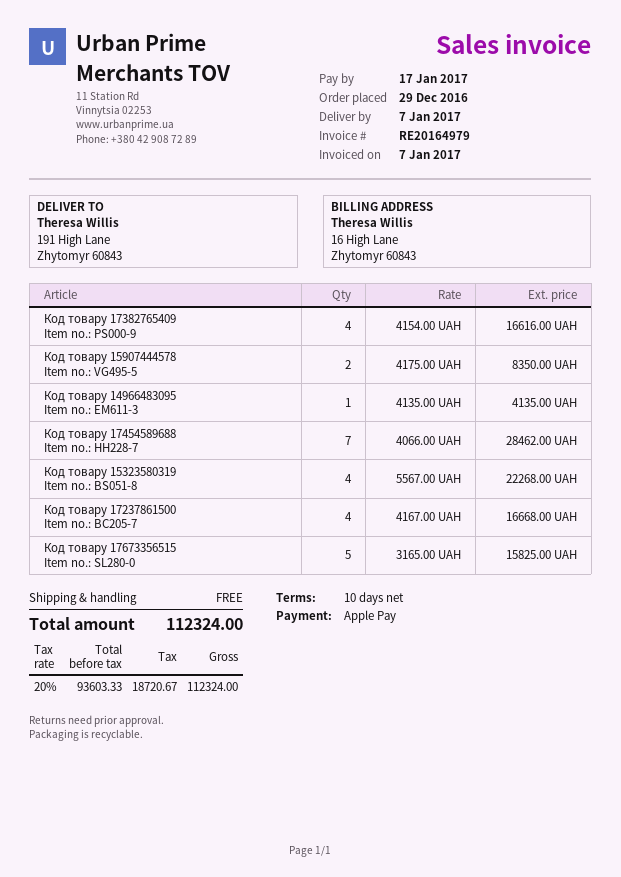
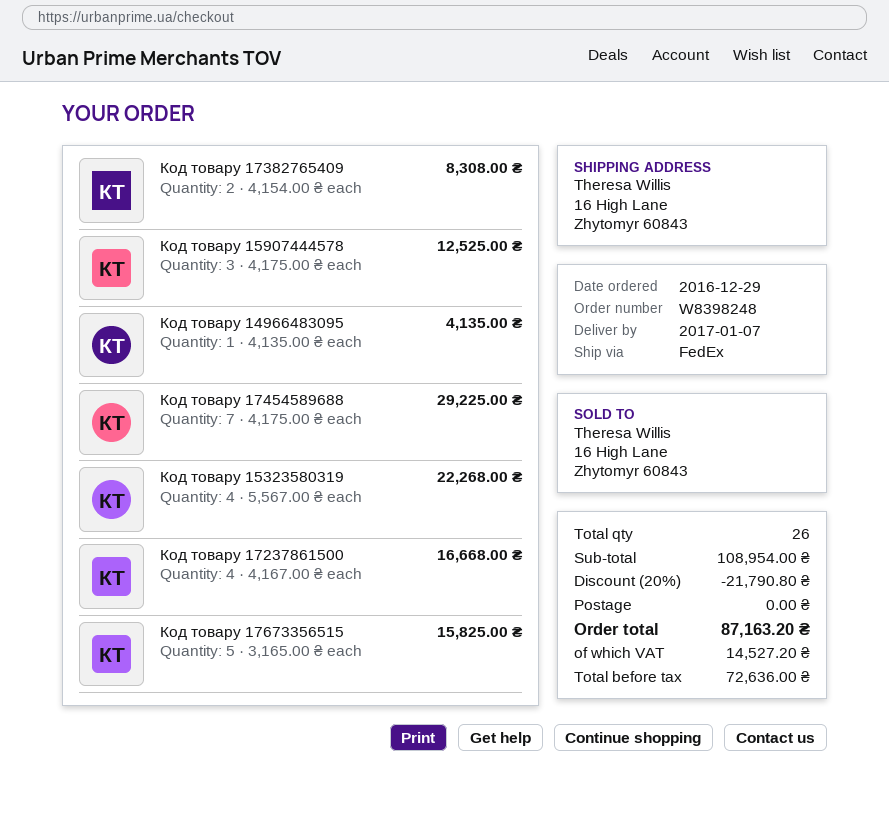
ship to: 191 High Lane, Zhytomyr 60843 -> 16 High Lane, Zhytomyr 60843
Код товару 17382765409: 4 x 4154.00 = 16616.00 -> 2 x 4154.00 = 8308.00
Код товару 15907444578: 2 x 4175.00 = 8350.00 -> 3 x 4175.00 = 12525.00
Код товару 17454589688: 7 x 4066.00 = 28462.00 -> 7 x 4175.00 = 29225.00
discount: none -> 20% = 21790.80
net: 93603.33 -> 72636.00
tax: 18720.67 -> 14527.20
total: 112324.00 -> 87163.20

